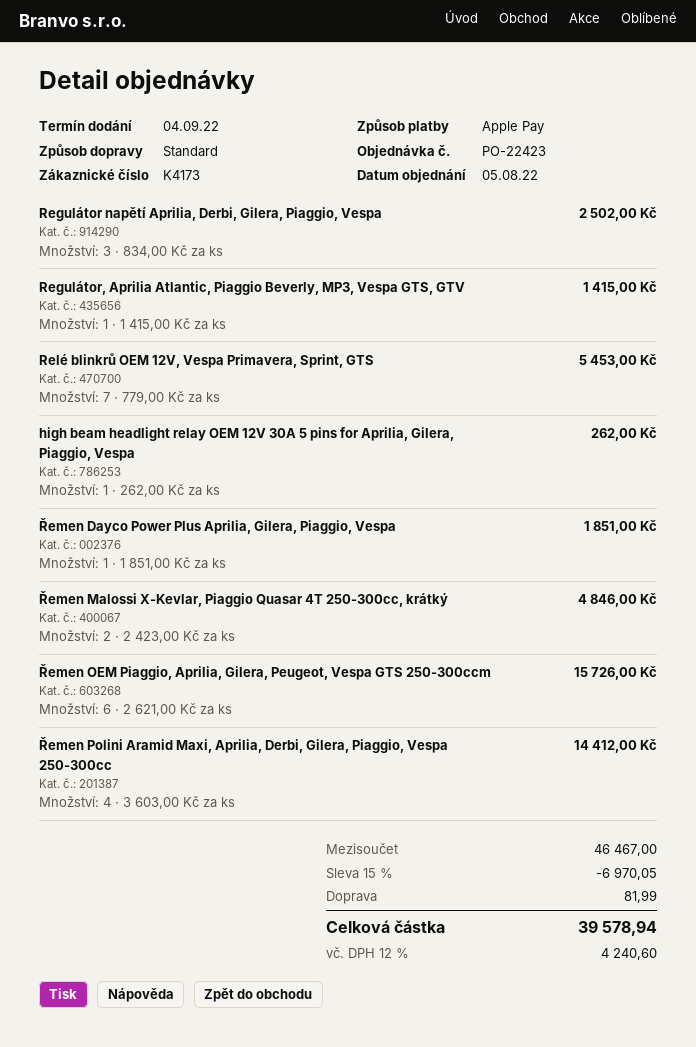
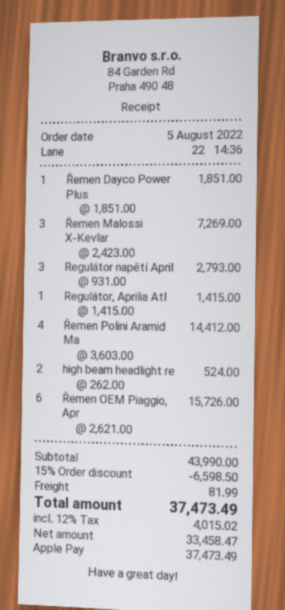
Regulátor napětí Aprilia, Derbi, Gilera, Piaggio, Vespa: 3 x 834.00 = 2502.00 -> 3 x 931.00 = 2793.00
Relé blinkrů OEM 12V, Vespa Primavera, Sprint, GTS: 7 x 779.00 = 5453.00 -> none
high beam headlight relay OEM 12V 30A 5 pins for Aprilia, Gilera, Piaggio, Vespa: 1 x 262.00 = 262.00 -> 2 x 262.00 = 524.00
Řemen Malossi X-Kevlar, Piaggio Quasar 4T 250-300cc, krátký: 2 x 2423.00 = 4846.00 -> 3 x 2423.00 = 7269.00
subtotal: 46467.00 -> 43990.00
discount: 15% = 6970.05 -> 15% = 6598.50
tax: 12% = 4240.60 -> 12% = 4015.02
total: 39578.94 -> 37473.49

